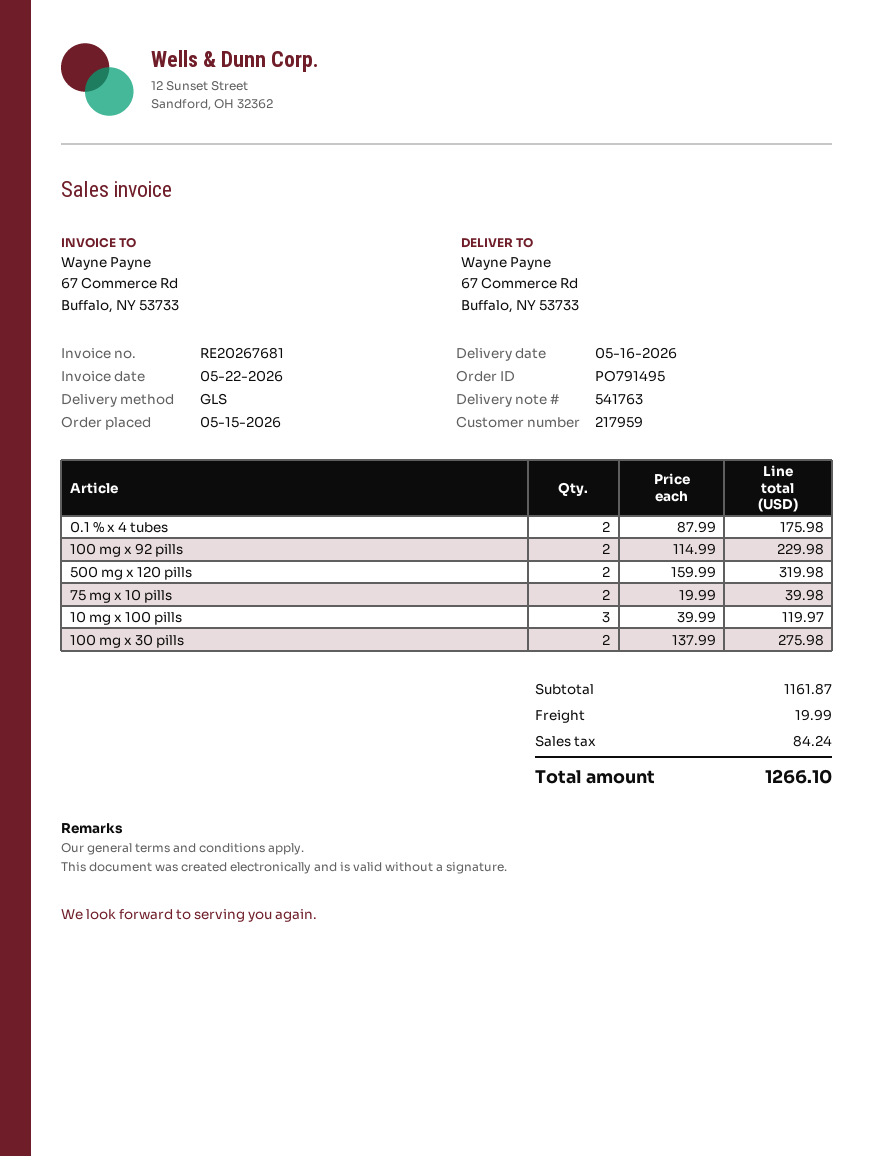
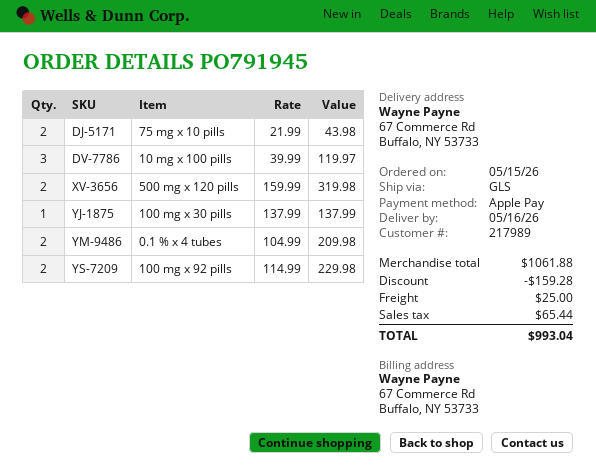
order number: PO791495 -> PO791945
customer number: 217959 -> 217989
0.1 % x 4 tubes: 2 x 87.99 = 175.98 -> 2 x 104.99 = 209.98
75 mg x 10 pills: 2 x 19.99 = 39.98 -> 2 x 21.99 = 43.98
100 mg x 30 pills: 2 x 137.99 = 275.98 -> 1 x 137.99 = 137.99
subtotal: 1161.87 -> 1061.88
discount: none -> 159.28
shipping: 19.99 -> 25.00
tax: 84.24 -> 65.44
total: 1266.10 -> 993.04

